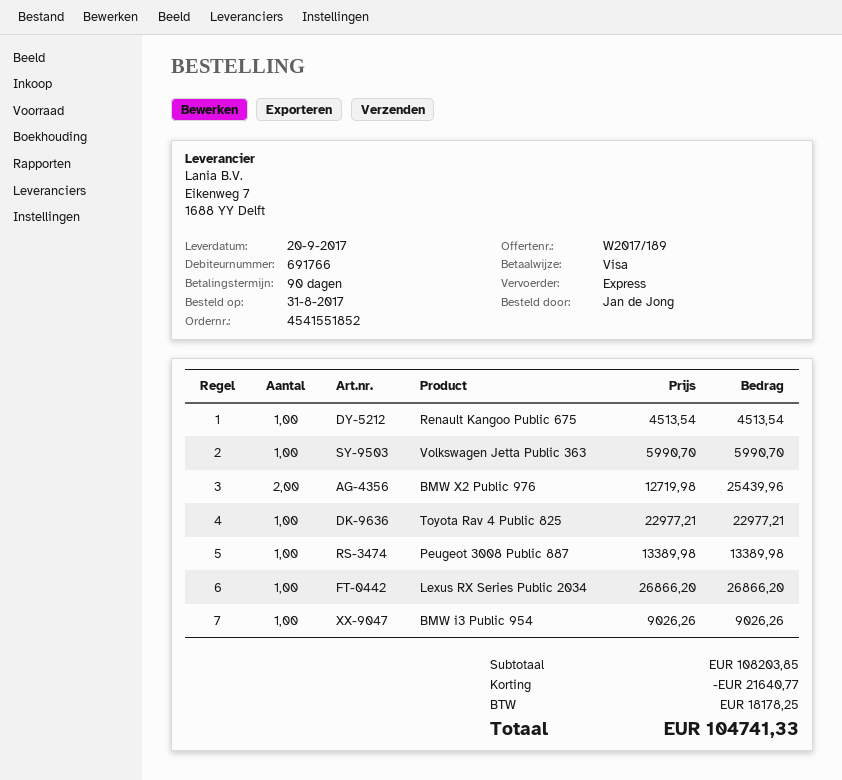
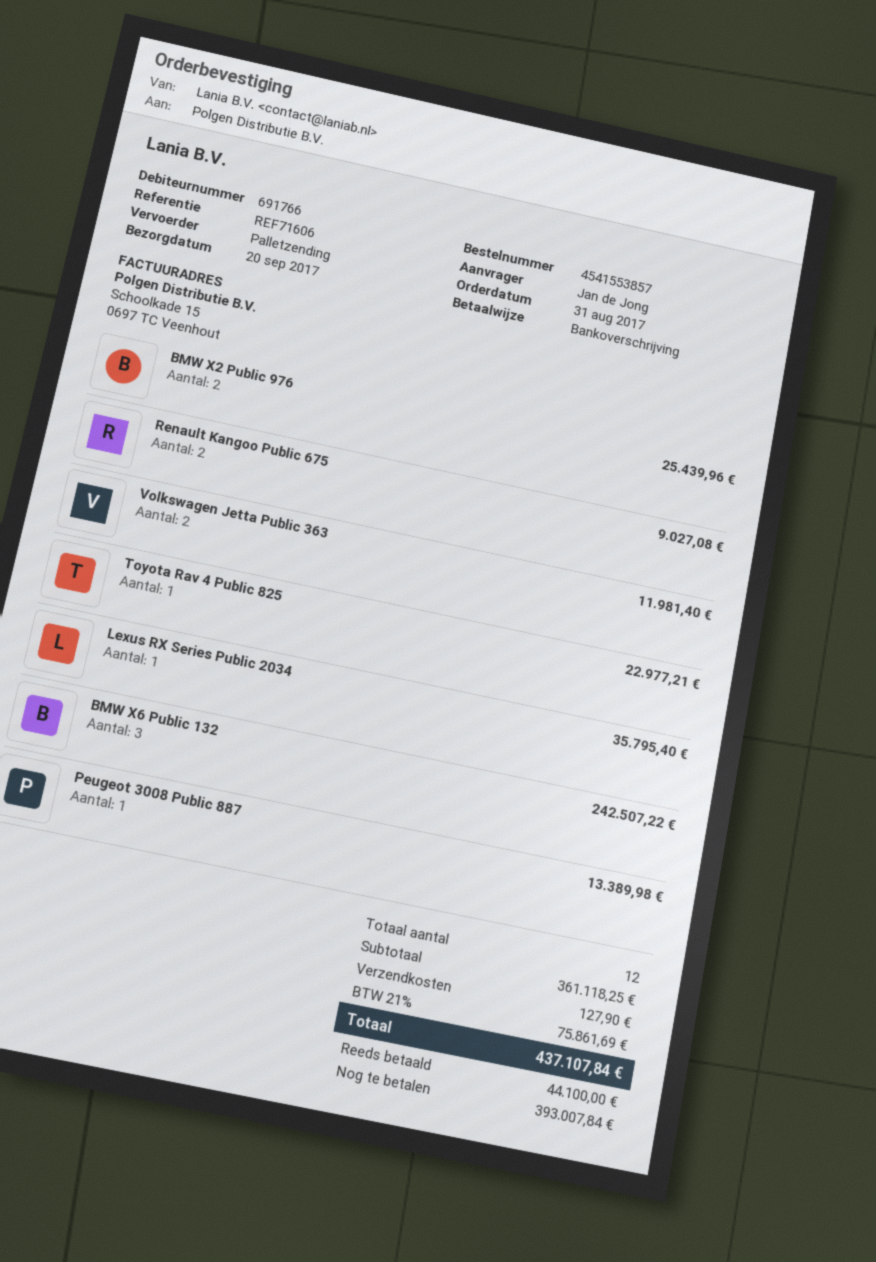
order number: 4541551852 -> 4541553857
payment method: Visa -> bank transfer
shipping method: express -> pallet freight
Renault Kangoo Public 675: 1 for 4513.54 -> 2 for 9027.08
Volkswagen Jetta Public 363: 1 for 5990.70 -> 2 for 11981.40
Lexus RX Series Public 2034: 1 for 26866.20 -> 1 for 35795.40
BMW i3 Public 954: 1 for 9026.26 -> none
BMW X6 Public 132: none -> 3 for 242507.22
subtotal: 108203.85 -> 361118.25
discount: 21640.77 -> none
shipping: none -> 127.90
tax: 18178.25 -> 75861.69
total: 104741.33 -> 437107.84

